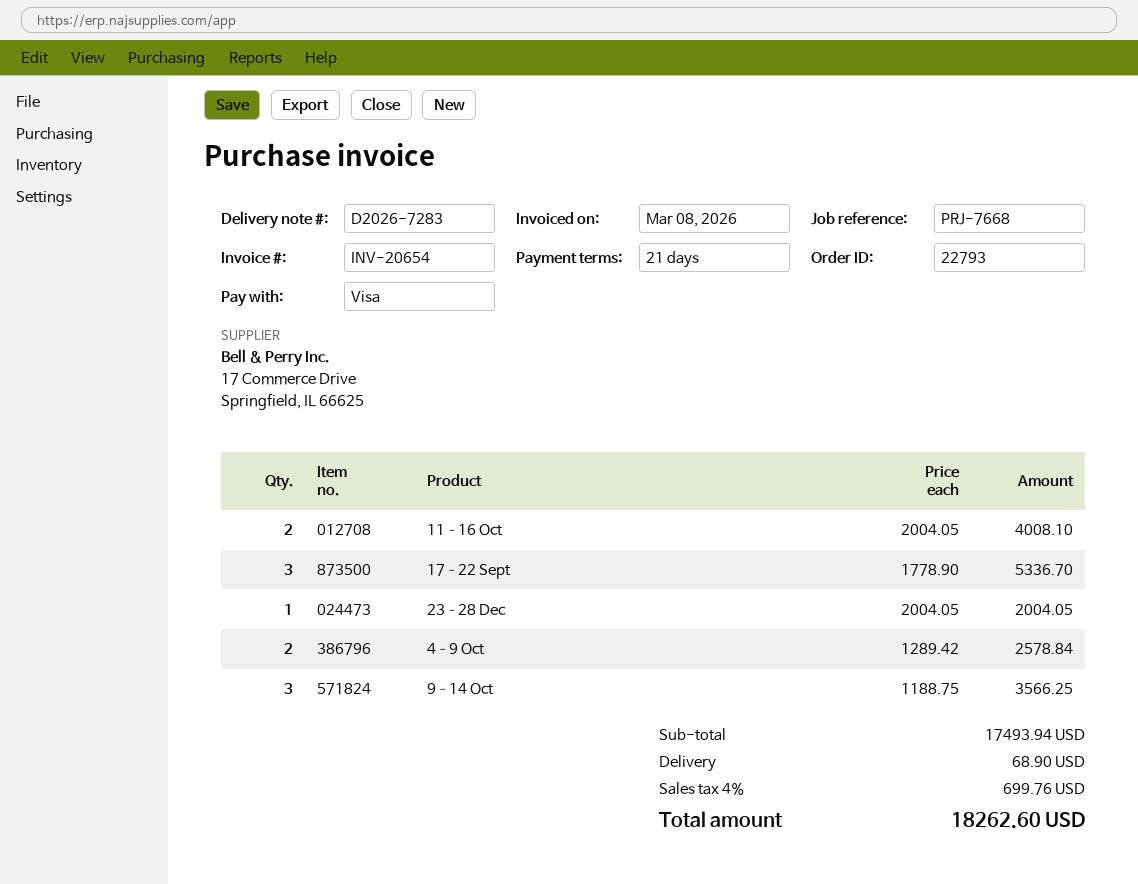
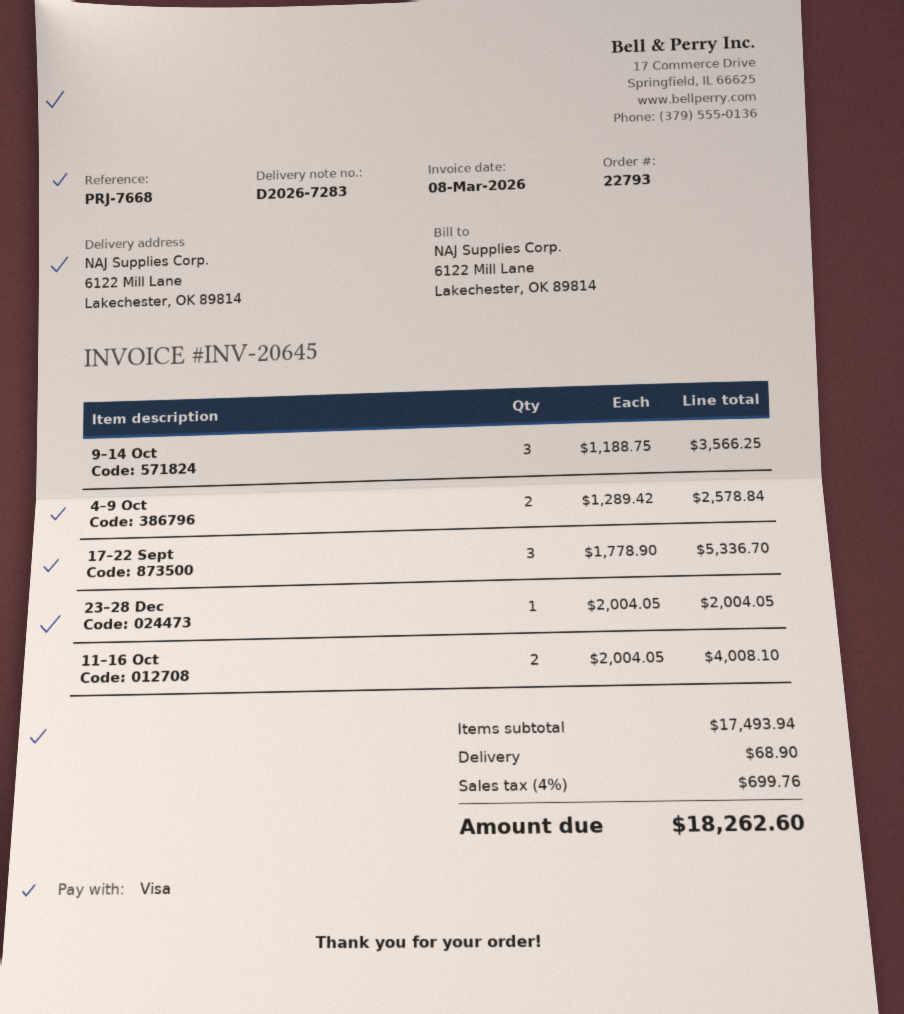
invoice number: INV-20654 -> INV-20645

